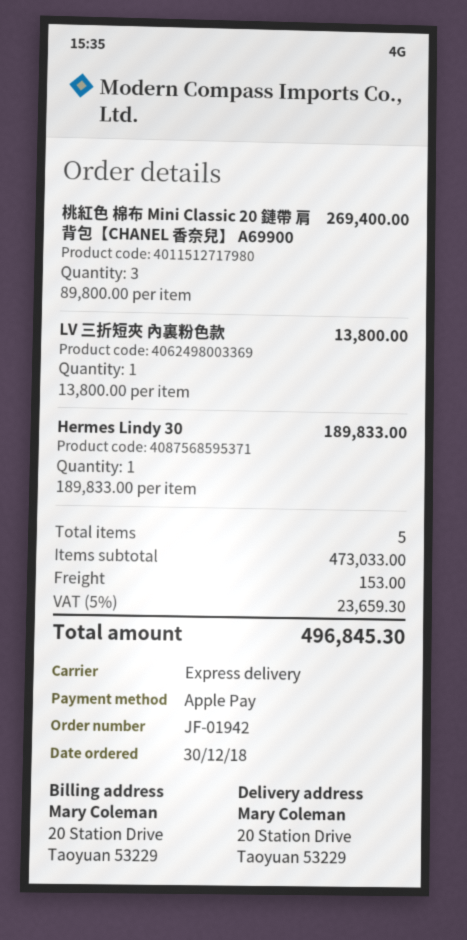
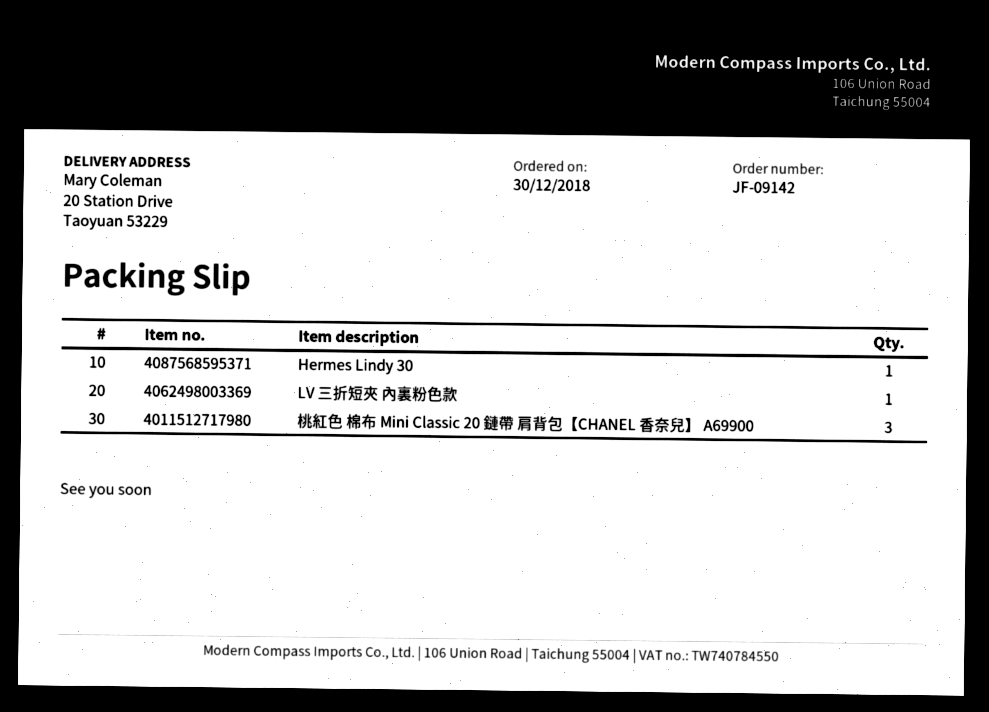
order number: JF-01942 -> JF-09142

